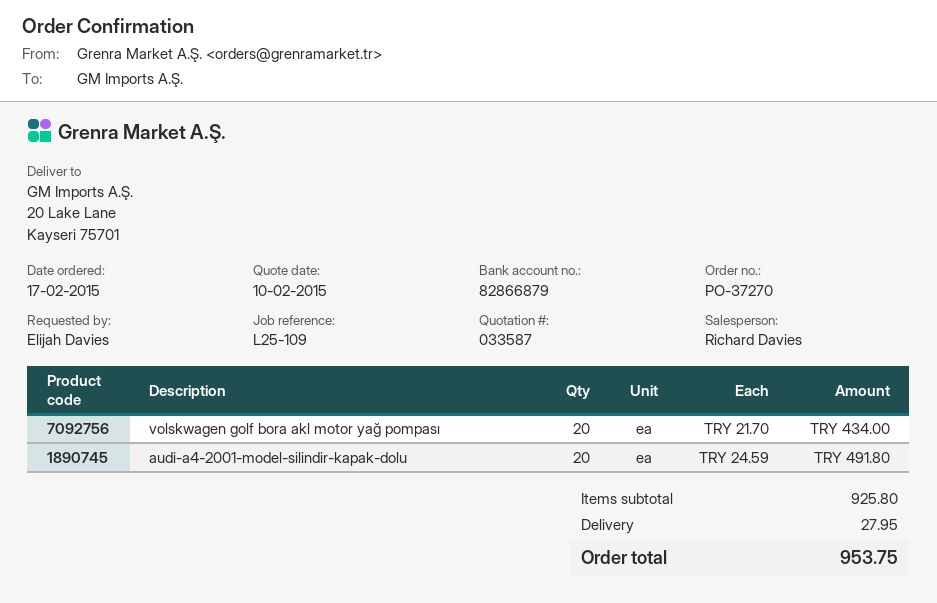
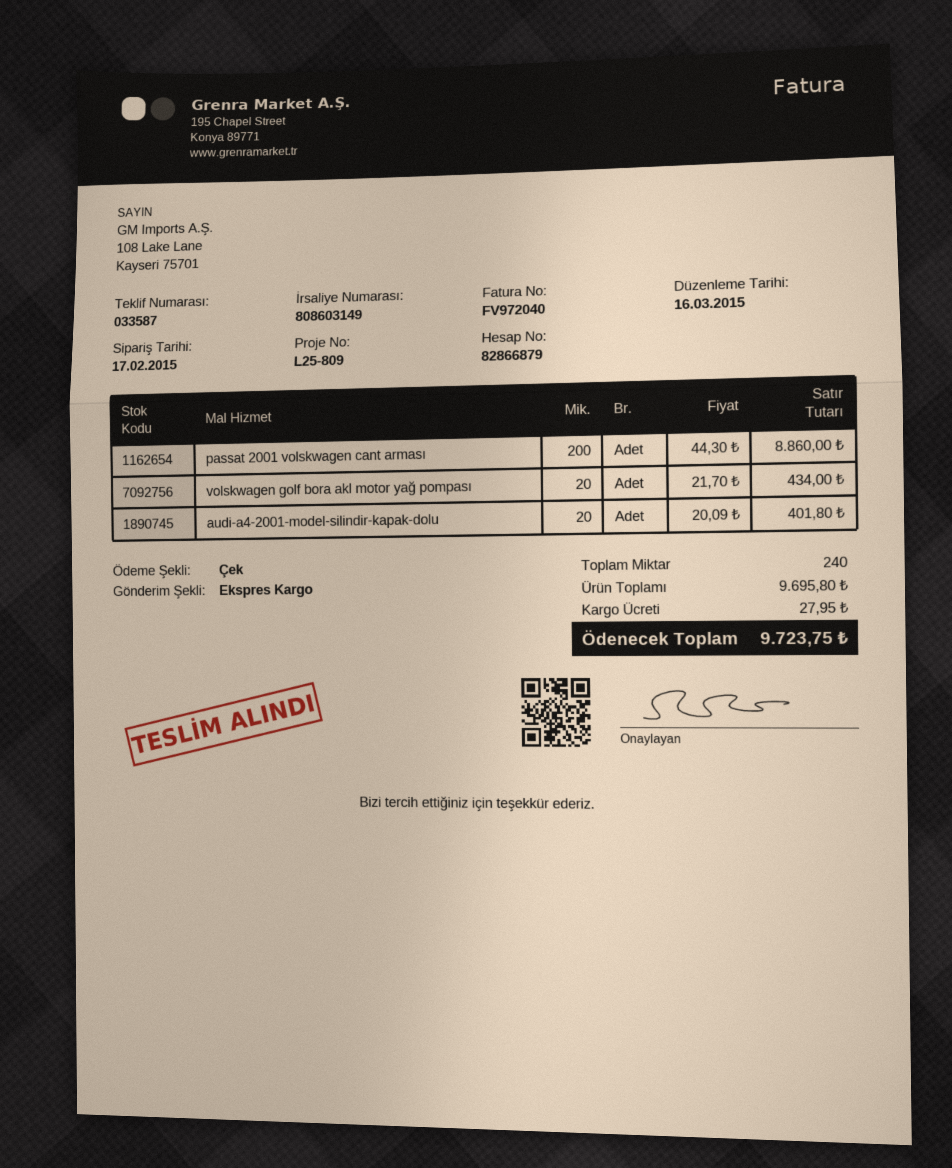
reference: L25-109 -> L25-809
audi-a4-2001-model-silindir-kapak-dolu: 20 x 24.59 = 491.80 -> 20 x 20.09 = 401.80
passat 2001 volskwagen cant arması: none -> 200 x 44.30 = 8860.00
subtotal: 925.80 -> 9695.80
total: 953.75 -> 9723.75

